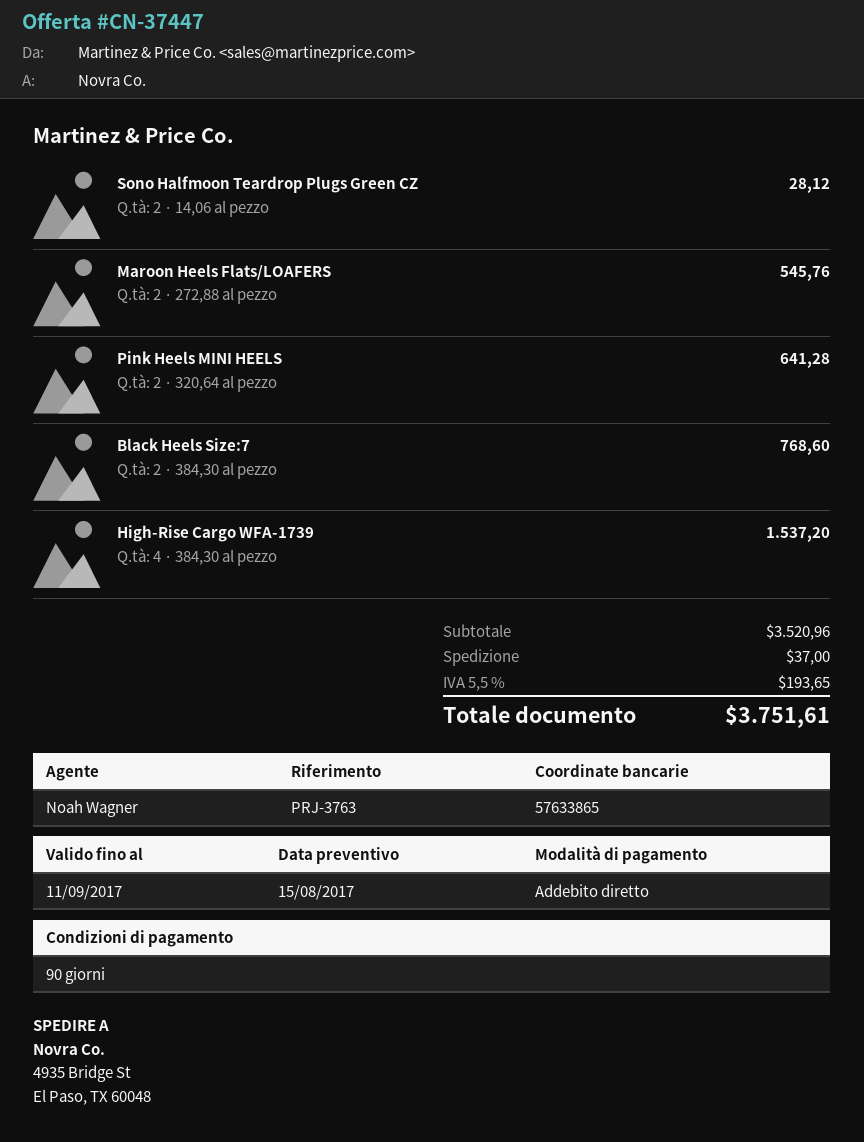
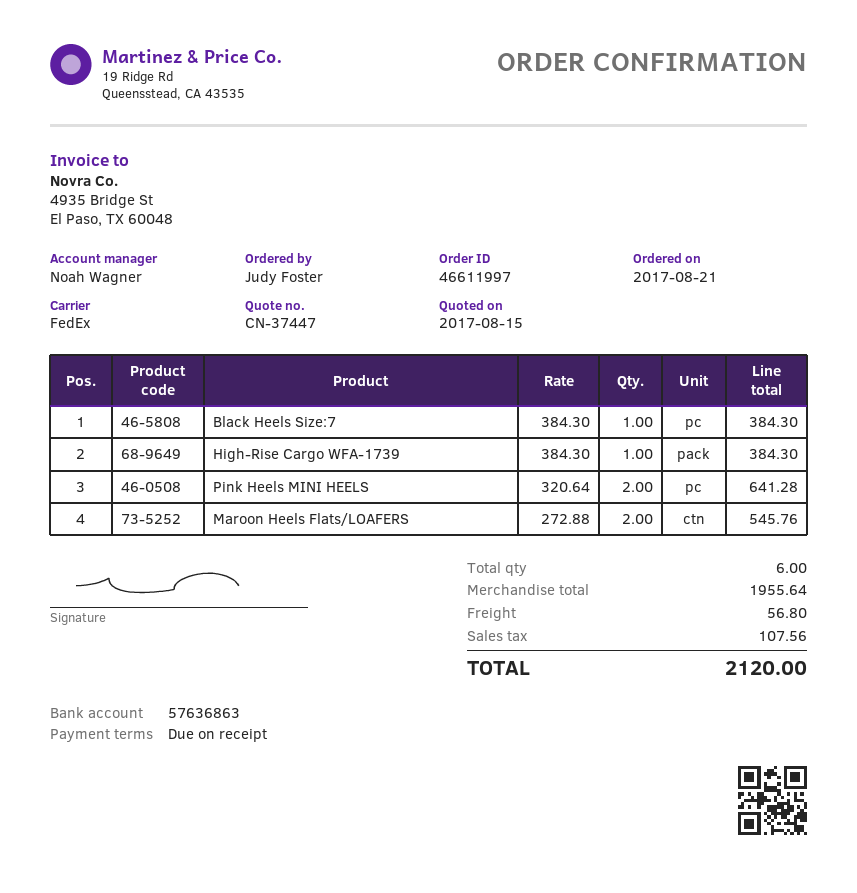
payment terms: 90 days -> on receipt
bank account: 57633865 -> 57636863
Sono Halfmoon Teardrop Plugs Green CZ: 2 x 14.06 = 28.12 -> none
Black Heels Size:7: 2 x 384.30 = 768.60 -> 1 x 384.30 = 384.30
High-Rise Cargo WFA-1739: 4 x 384.30 = 1537.20 -> 1 x 384.30 = 384.30
subtotal: 3520.96 -> 1955.64
shipping: 37.00 -> 56.80
tax: 193.65 -> 107.56
total: 3751.61 -> 2120.00

